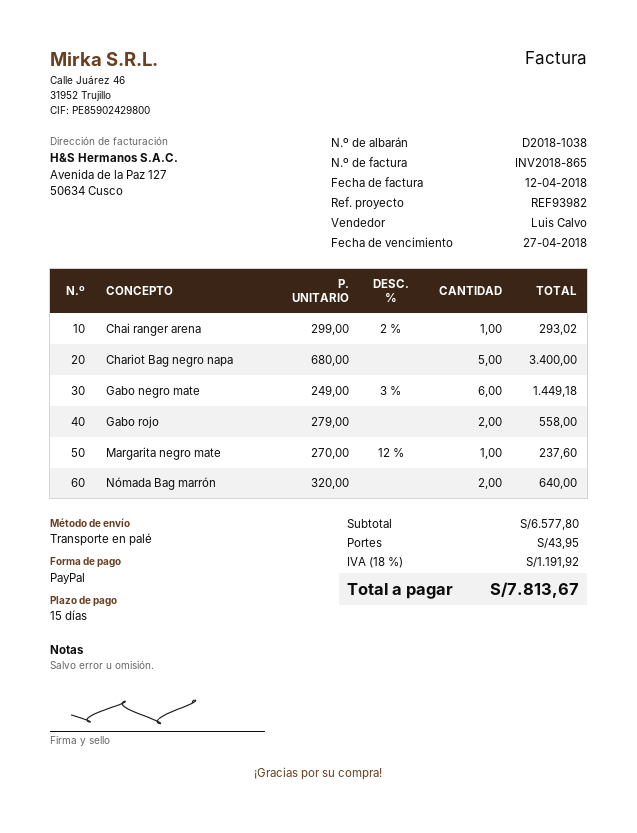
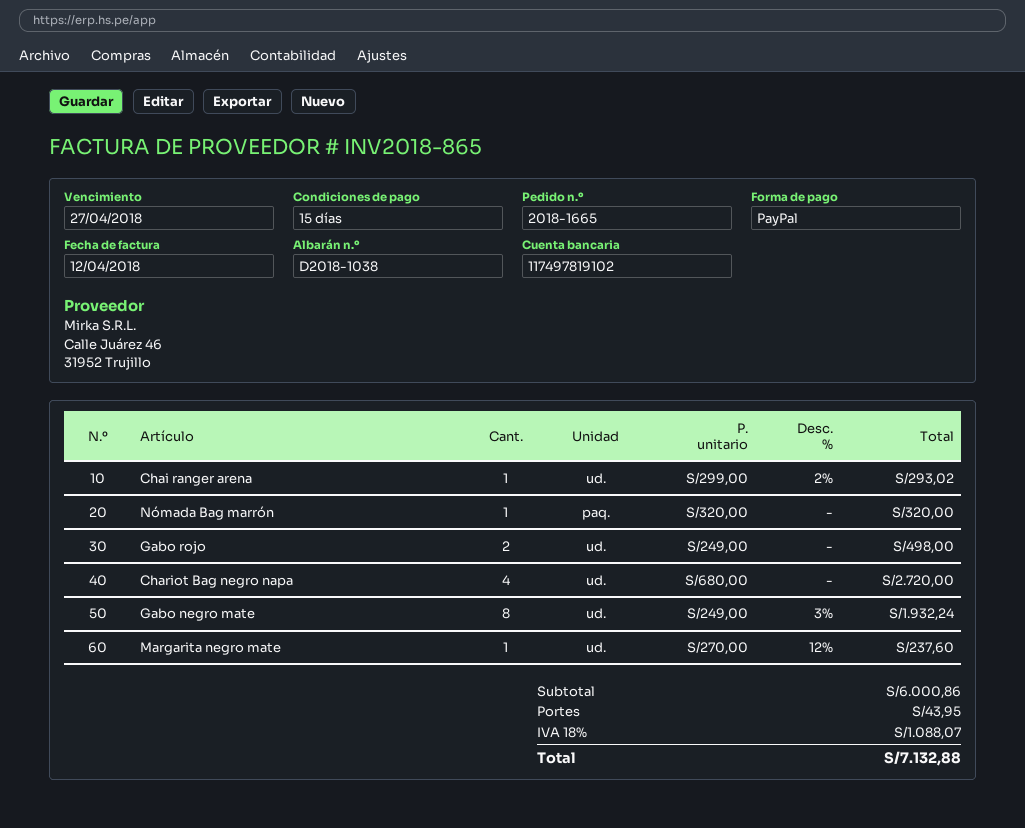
Chariot Bag negro napa: 5 x 680.00 = 3400.00 -> 4 x 680.00 = 2720.00
Gabo negro mate: 6 x 249.00 - 3% = 1449.18 -> 8 x 249.00 - 3% = 1932.24
Gabo rojo: 2 x 279.00 = 558.00 -> 2 x 249.00 = 498.00
Nómada Bag marrón: 2 x 320.00 = 640.00 -> 1 x 320.00 = 320.00
subtotal: 6577.80 -> 6000.86
tax: 18% = 1191.92 -> 18% = 1088.07
total: 7813.67 -> 7132.88

